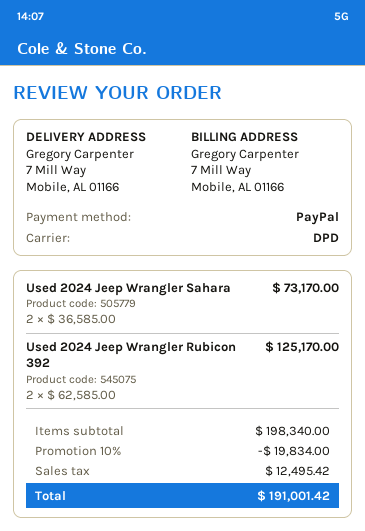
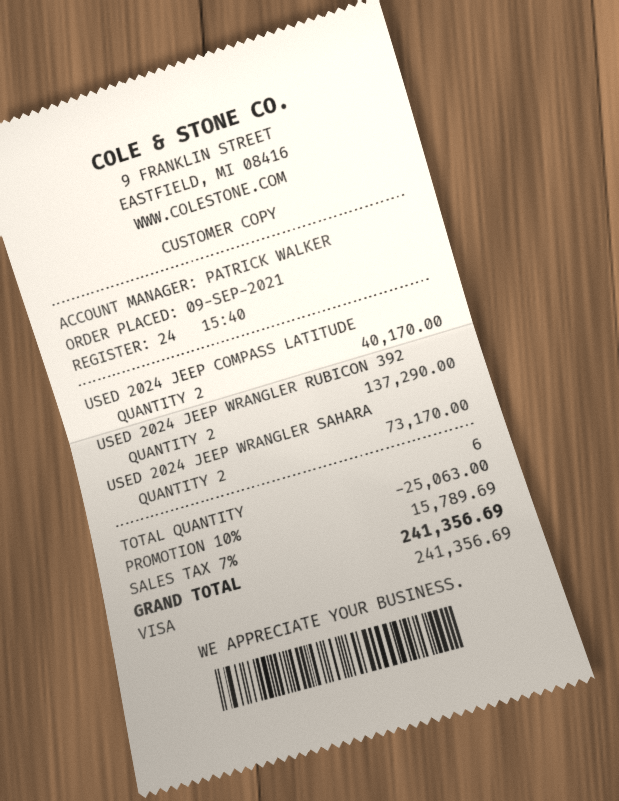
payment method: PayPal -> Visa
Used 2024 Jeep Wrangler Rubicon 392: 2 for 125170.00 -> 2 for 137290.00
USED 2024 JEEP COMPASS LATITUDE: none -> 2 for 40170.00
discount: 10% = 19834.00 -> 10% = 25063.00
tax: 12495.42 -> 15789.69
total: 191001.42 -> 241356.69

